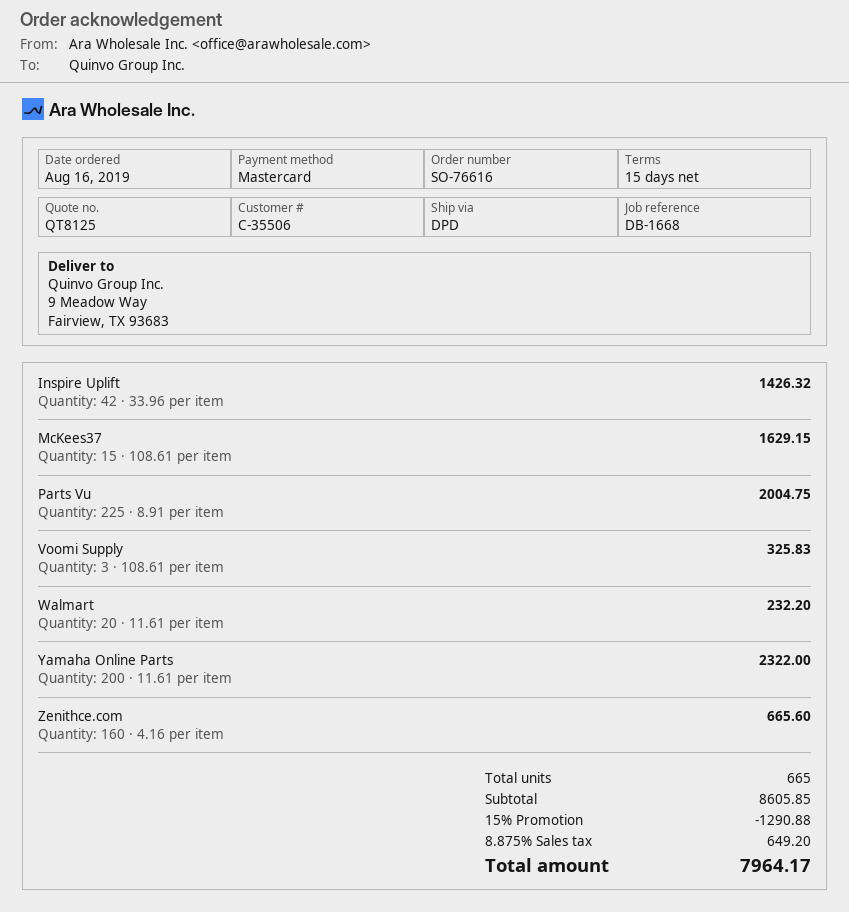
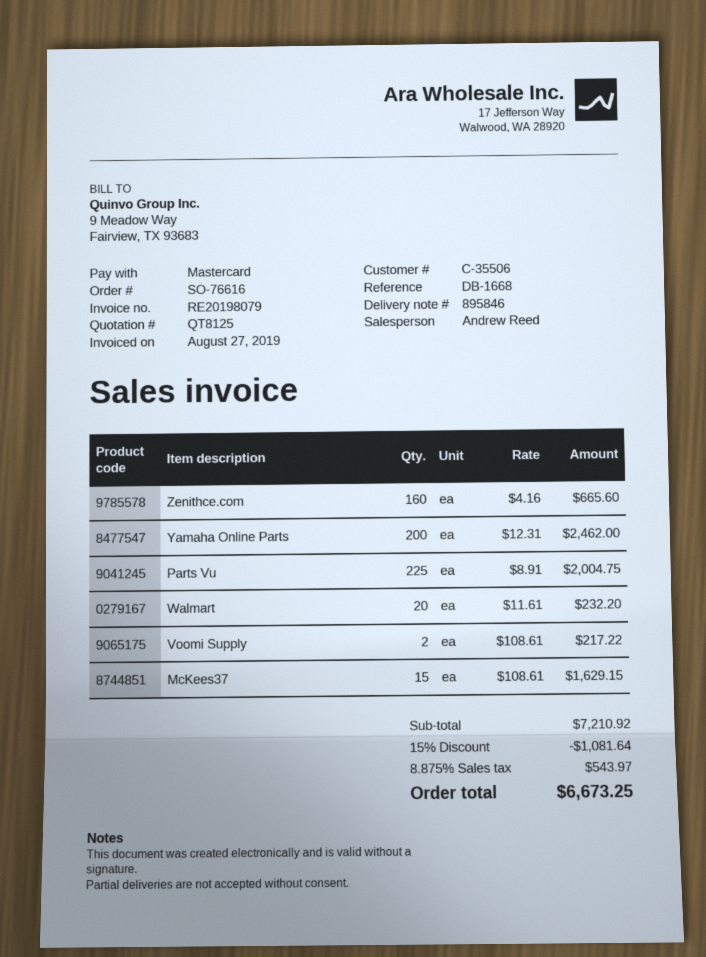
Inspire Uplift: 42 x 33.96 = 1426.32 -> none
Voomi Supply: 3 x 108.61 = 325.83 -> 2 x 108.61 = 217.22
Yamaha Online Parts: 200 x 11.61 = 2322.00 -> 200 x 12.31 = 2462.00
subtotal: 8605.85 -> 7210.92
discount: 15% = 1290.88 -> 15% = 1081.64
tax: 8.875% = 649.20 -> 8.875% = 543.97
total: 7964.17 -> 6673.25

